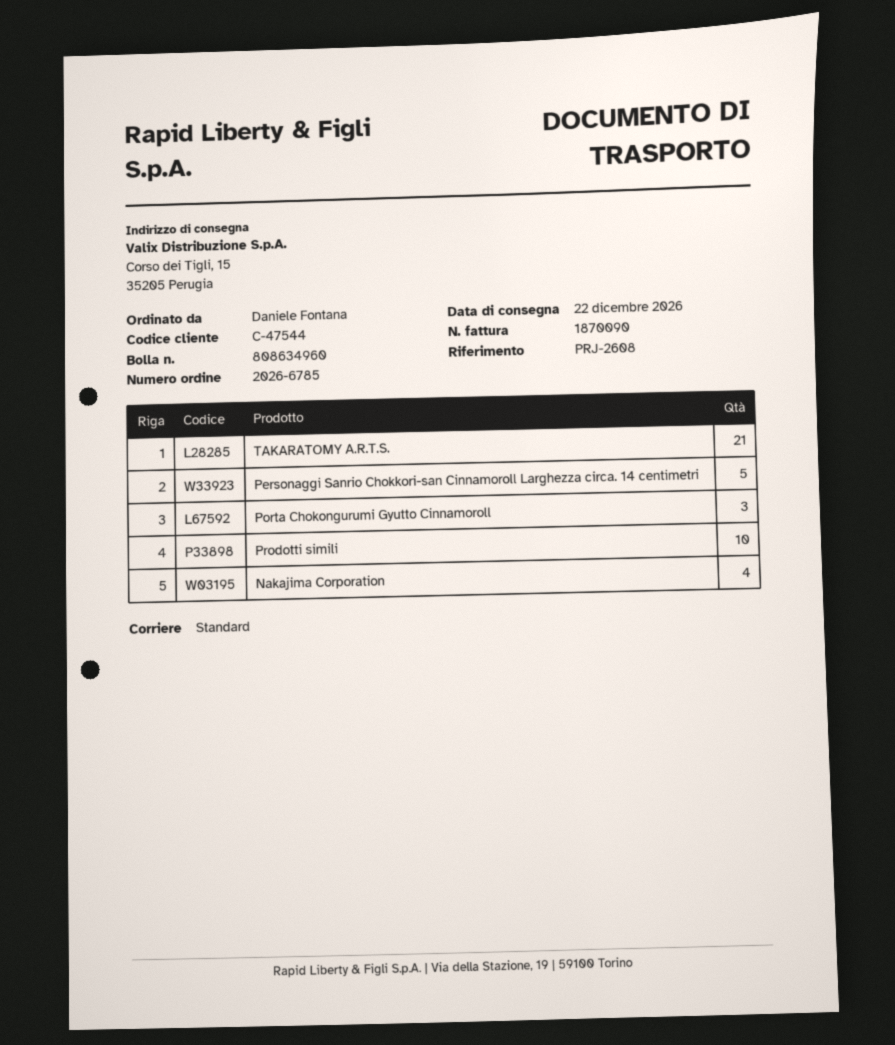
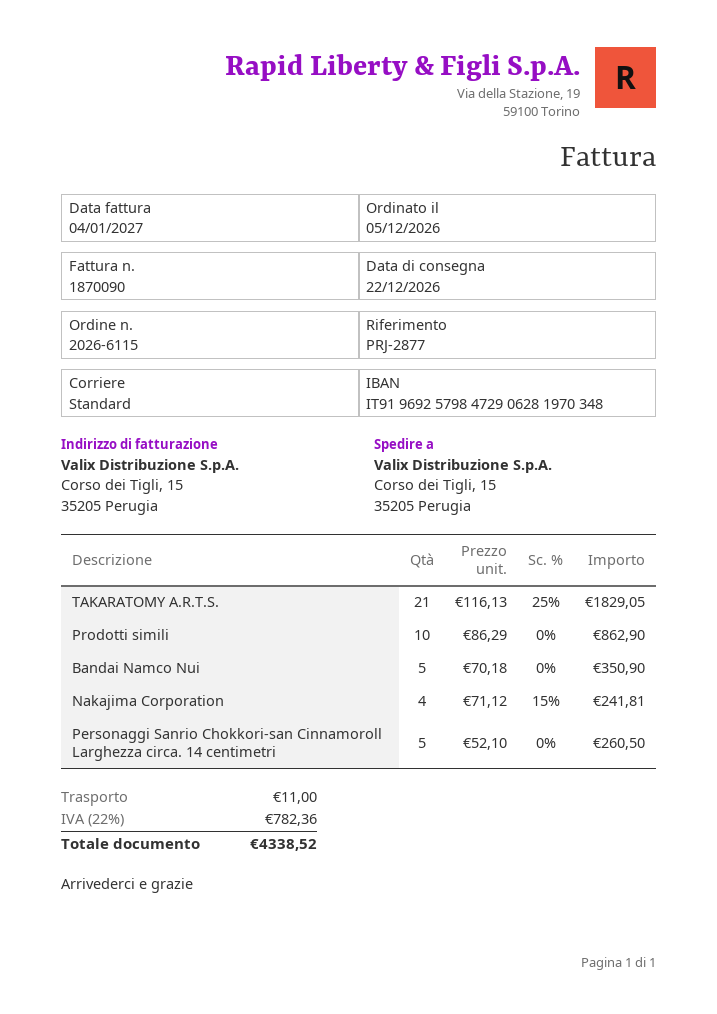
order number: 2026-6785 -> 2026-6115
reference: PRJ-2608 -> PRJ-2877
Porta Chokongurumi Gyutto Cinnamoroll: 3 -> none
Bandai Namco Nui: none -> 5

